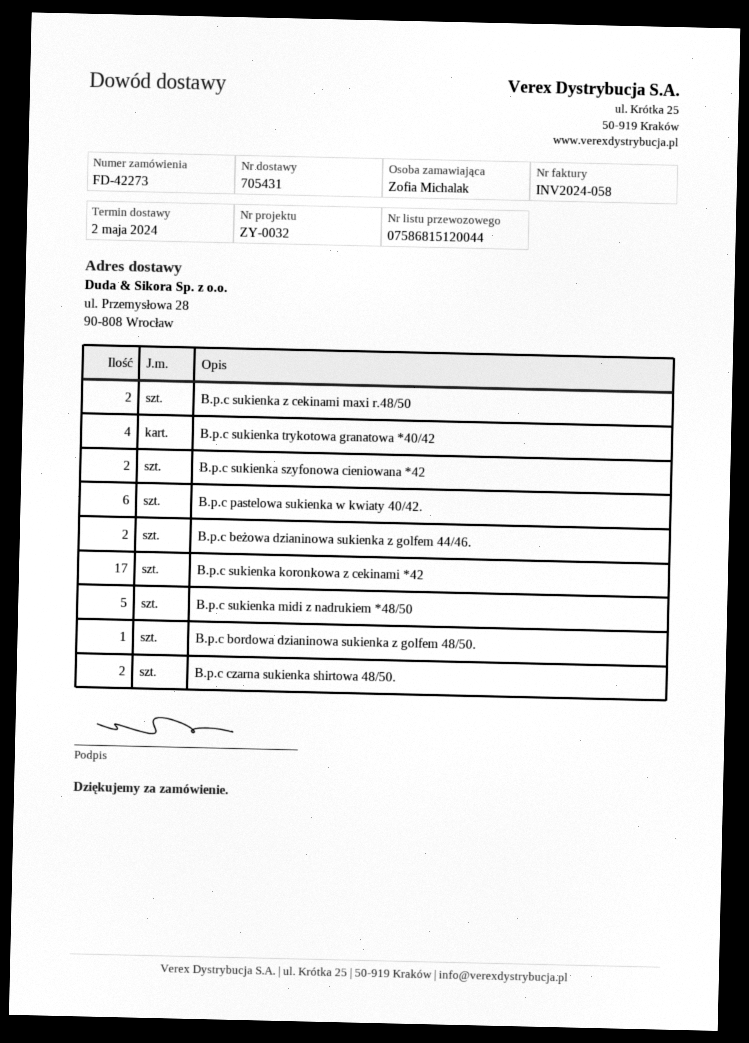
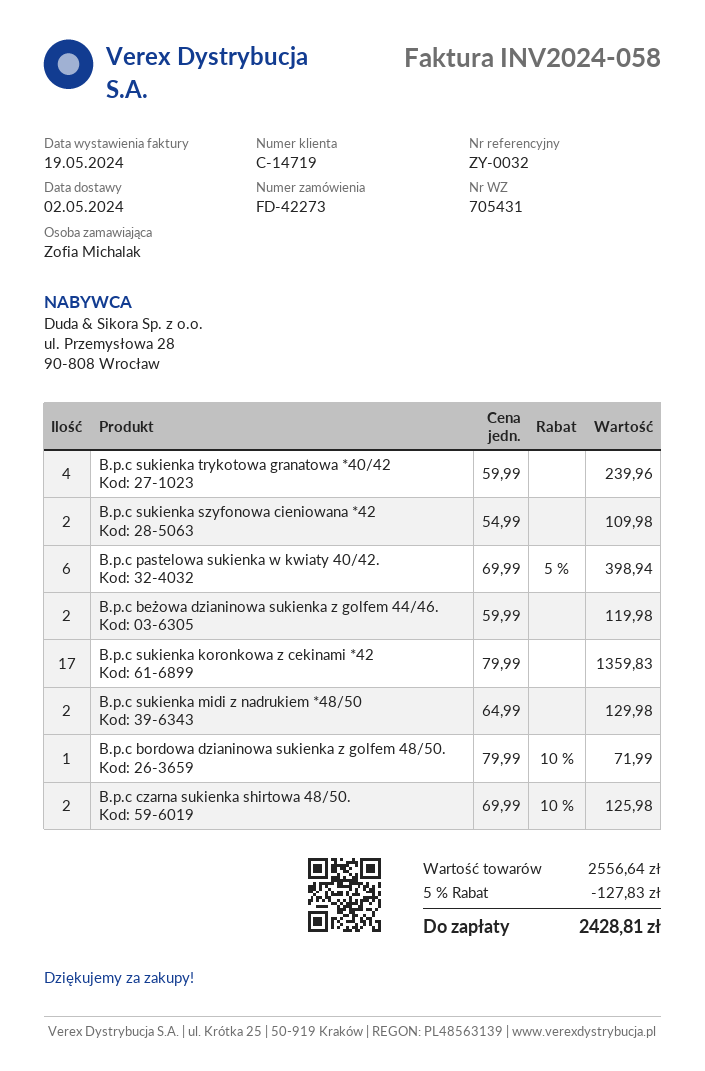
B.p.c sukienka z cekinami maxi r.48/50: 2 -> none
B.p.c sukienka midi z nadrukiem *48/50: 5 -> 2

